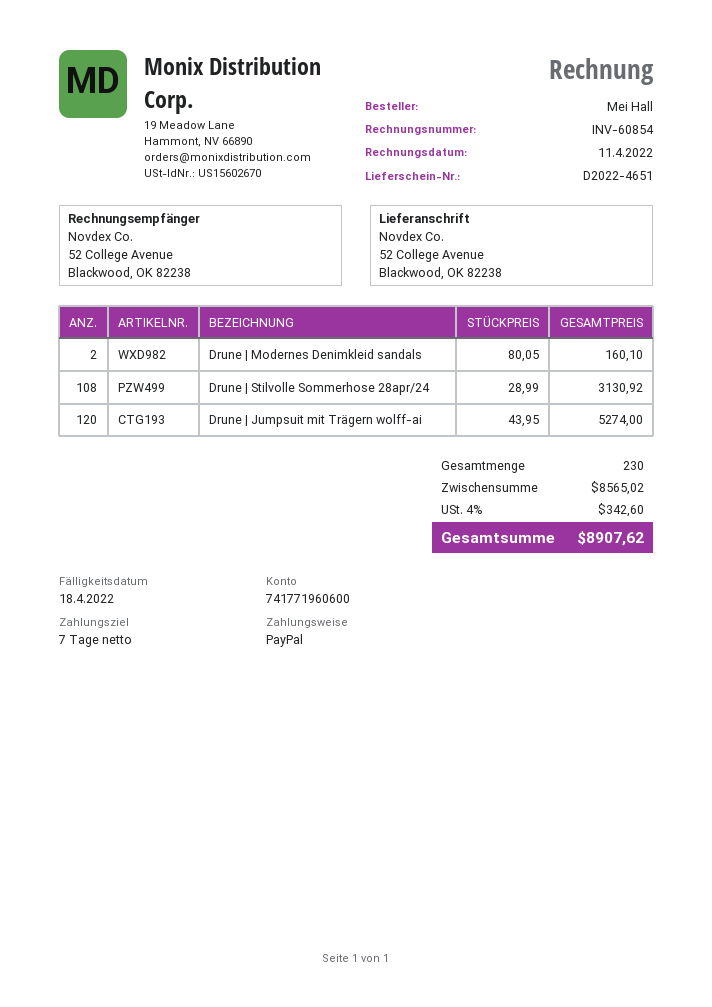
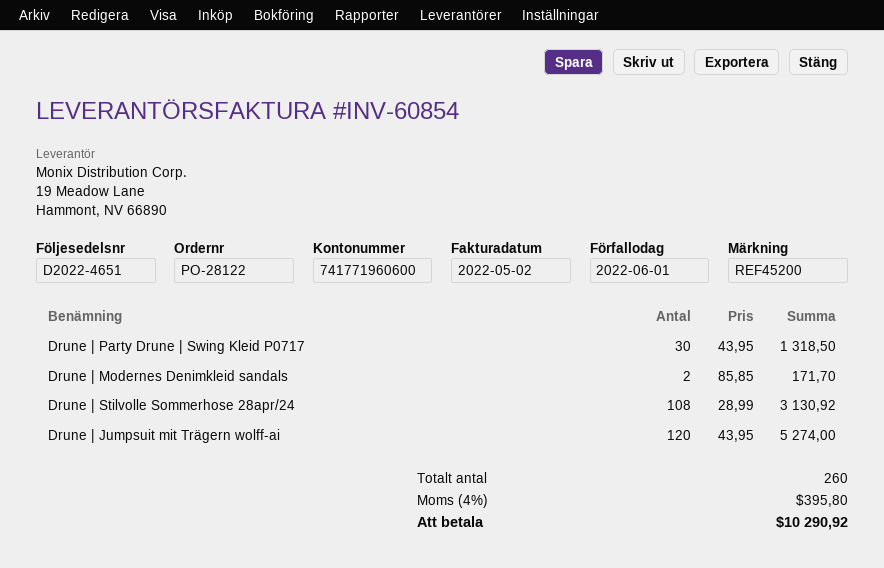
invoice date: 2022-04-11 -> 2022-05-02
due date: 2022-04-18 -> 2022-06-01
Drune | Modernes Denimkleid sandals: 2 x 80.05 = 160.10 -> 2 x 85.85 = 171.70
Drune | Party Drune | Swing Kleid P0717: none -> 30 x 43.95 = 1318.50
total quantity: 230 -> 260
tax: 4% = 342.60 -> 4% = 395.80
total: 8907.62 -> 10290.92

